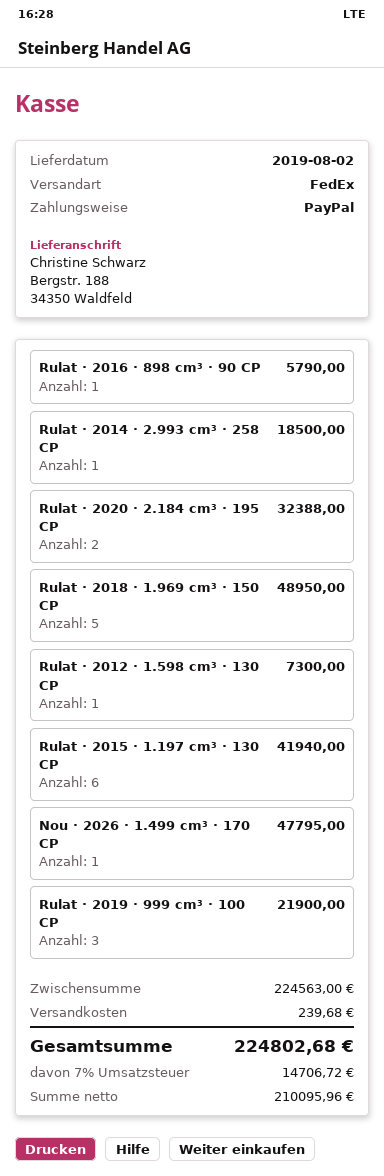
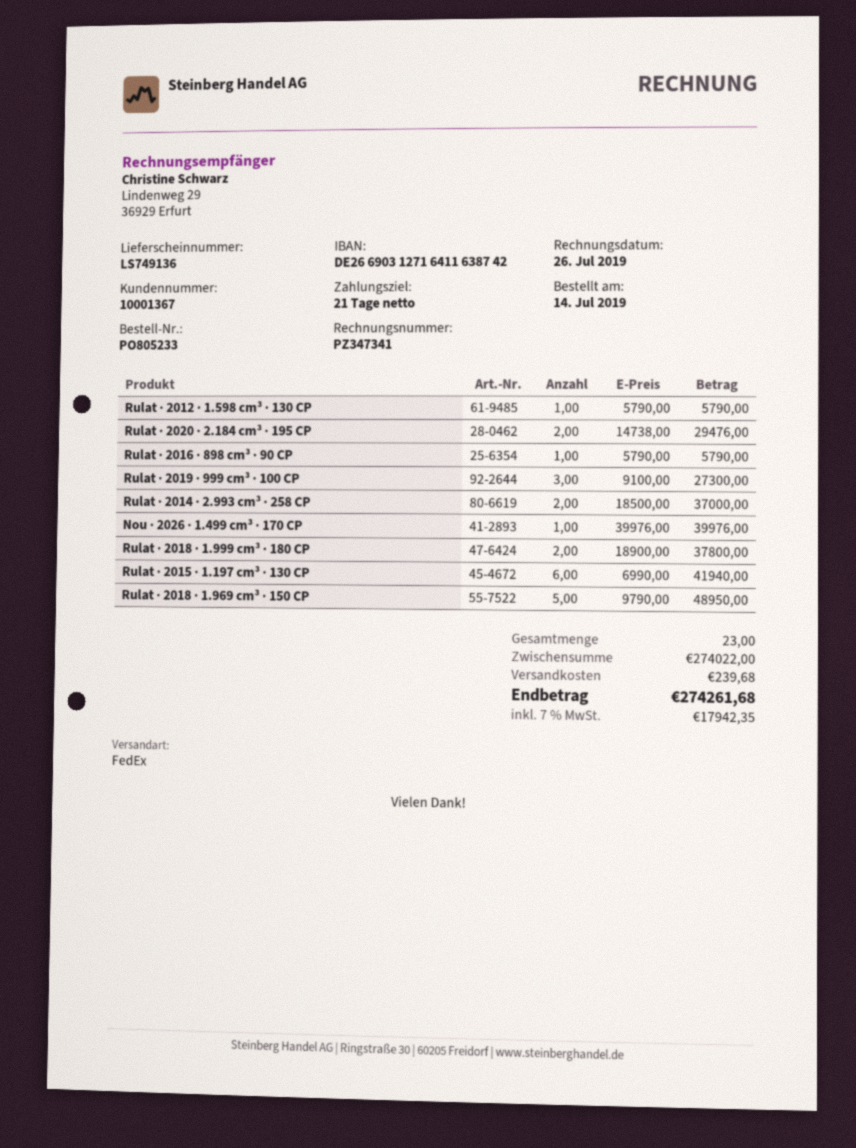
Rulat · 2014 · 2.993 cm³ · 258 CP: 1 for 18500.00 -> 2 for 37000.00
Rulat · 2020 · 2.184 cm³ · 195 CP: 2 for 32388.00 -> 2 for 29476.00
Rulat · 2012 · 1.598 cm³ · 130 CP: 1 for 7300.00 -> 1 for 5790.00
Nou · 2026 · 1.499 cm³ · 170 CP: 1 for 47795.00 -> 1 for 39976.00
Rulat · 2019 · 999 cm³ · 100 CP: 3 for 21900.00 -> 3 for 27300.00
Rulat · 2018 · 1.999 cm³ · 180 CP: none -> 2 for 37800.00
subtotal: 224563.00 -> 274022.00
tax: 7% = 14706.72 -> 7% = 17942.35
total: 224802.68 -> 274261.68

